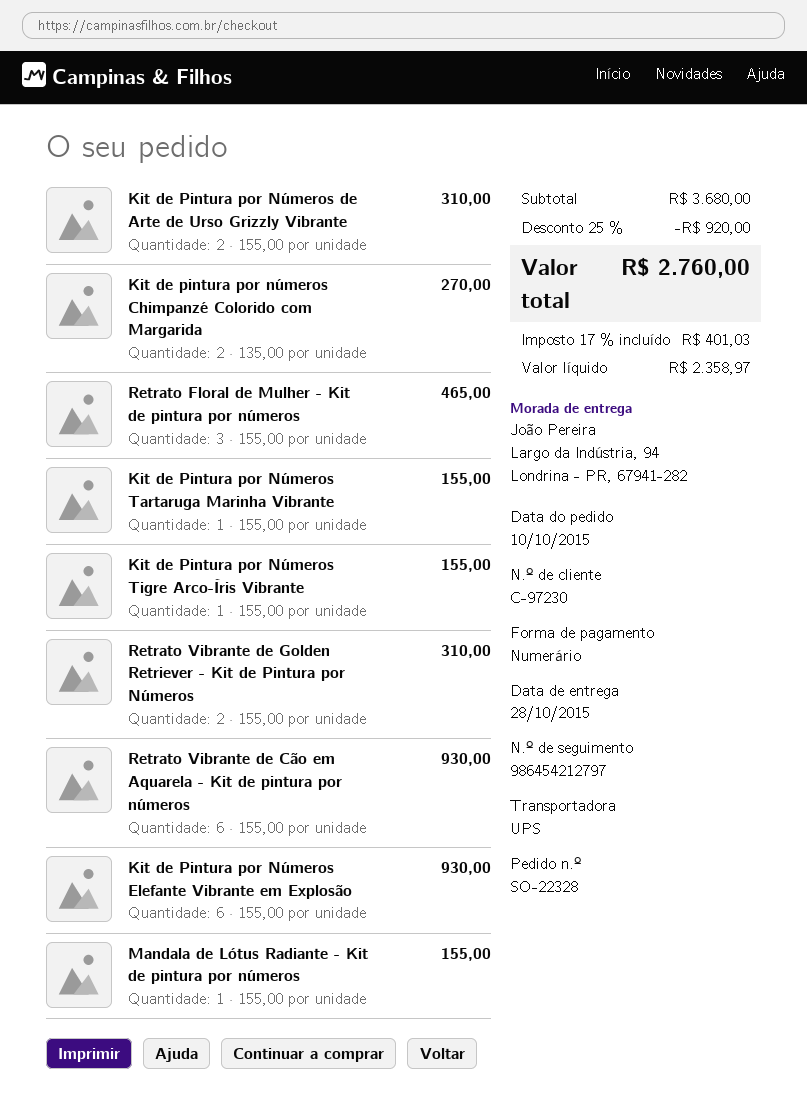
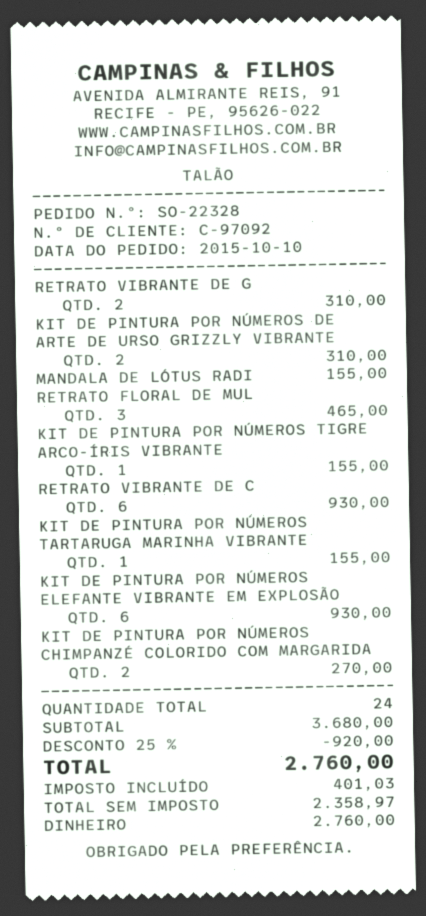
customer number: C-97230 -> C-97092

